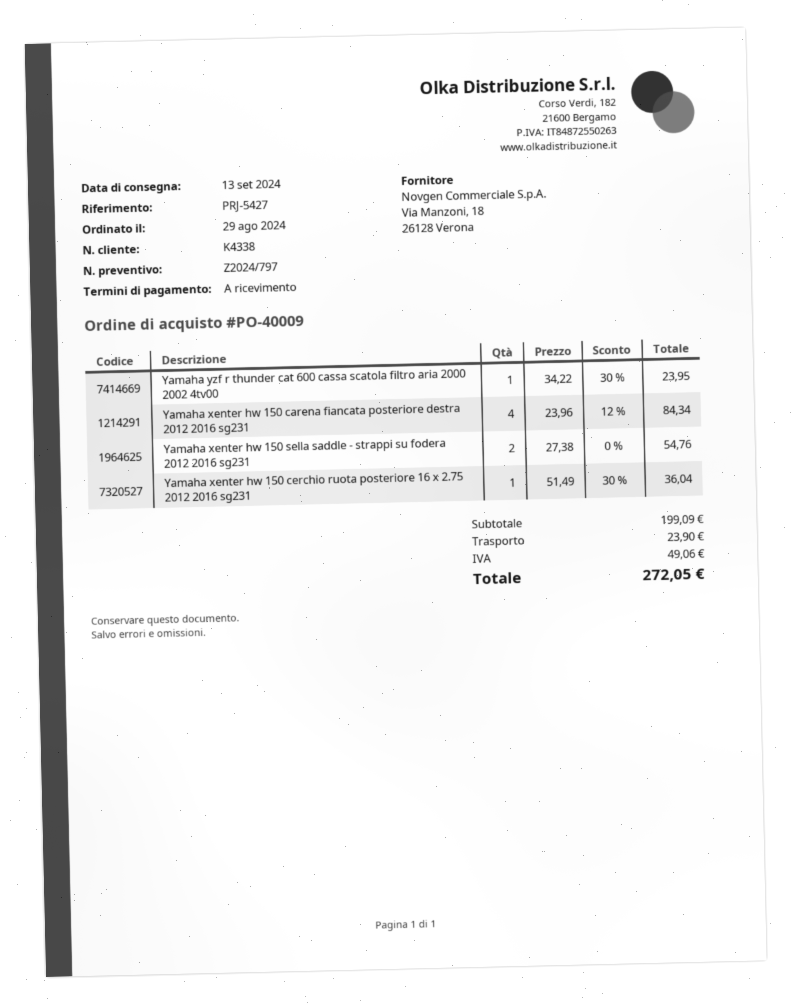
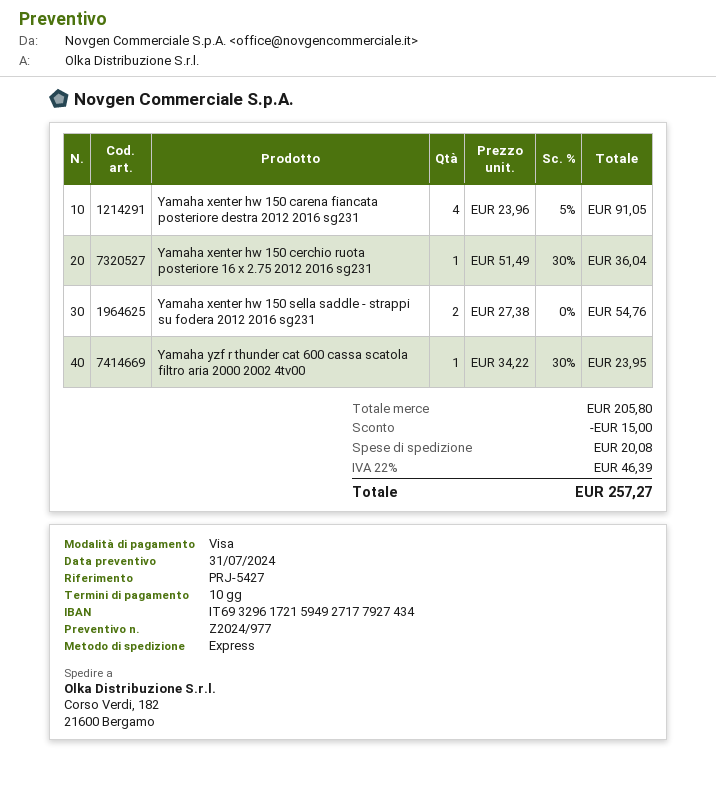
quote number: Z2024/797 -> Z2024/977
payment terms: on receipt -> 10 days
Yamaha xenter hw 150 carena fiancata posteriore destra 2012 2016 sg231: 4 x 23.96 - 12% = 84.34 -> 4 x 23.96 - 5% = 91.05
subtotal: 199.09 -> 205.80
discount: none -> 15.00
shipping: 23.90 -> 20.08
tax: 49.06 -> 46.39
total: 272.05 -> 257.27

